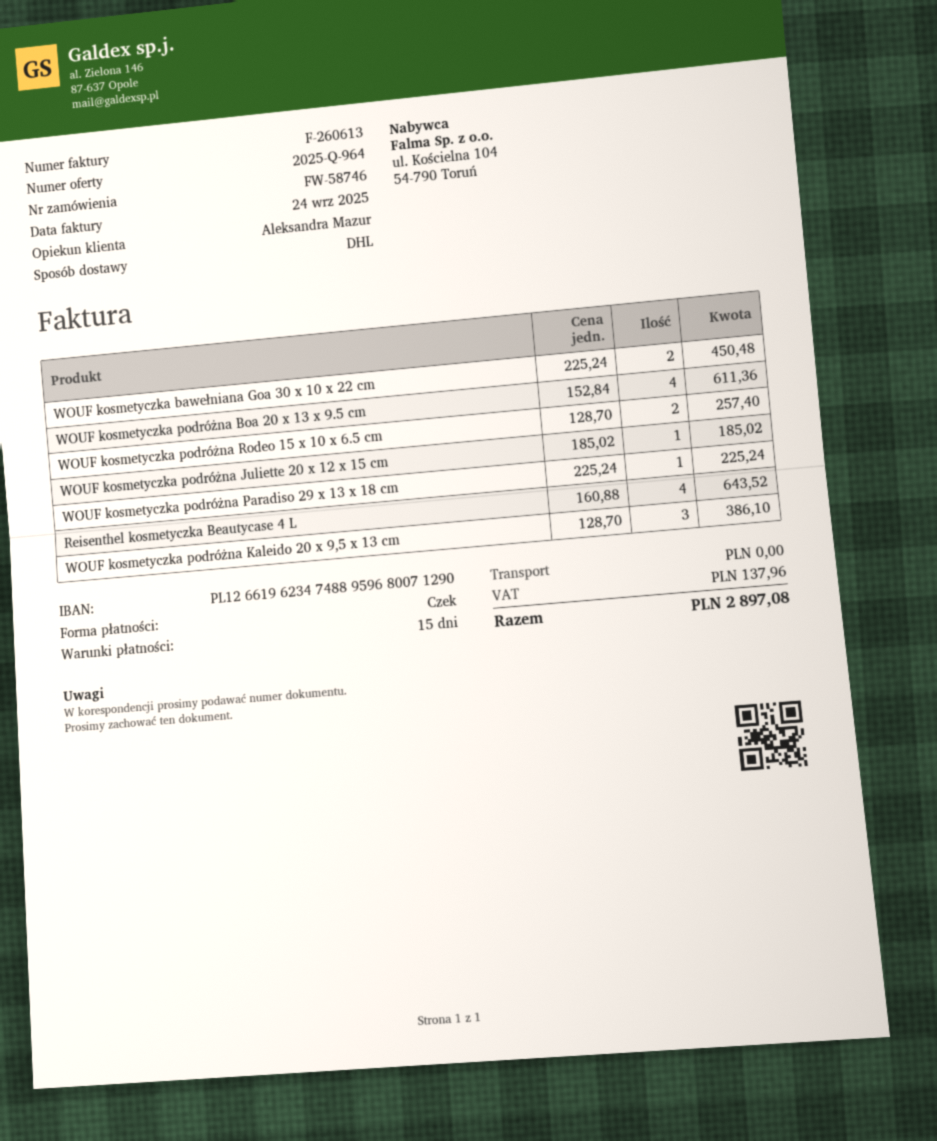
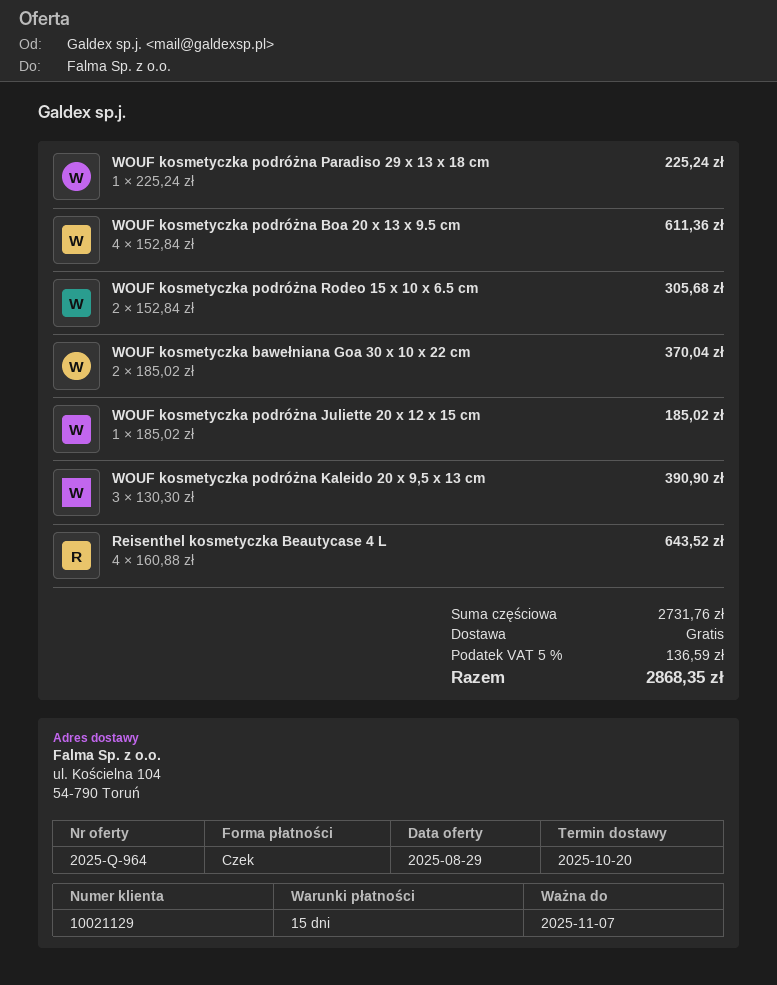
WOUF kosmetyczka bawełniana Goa 30 x 10 x 22 cm: 2 x 225.24 = 450.48 -> 2 x 185.02 = 370.04
WOUF kosmetyczka podróżna Rodeo 15 x 10 x 6.5 cm: 2 x 128.70 = 257.40 -> 2 x 152.84 = 305.68
WOUF kosmetyczka podróżna Kaleido 20 x 9,5 x 13 cm: 3 x 128.70 = 386.10 -> 3 x 130.30 = 390.90
tax: 137.96 -> 136.59
total: 2897.08 -> 2868.35

